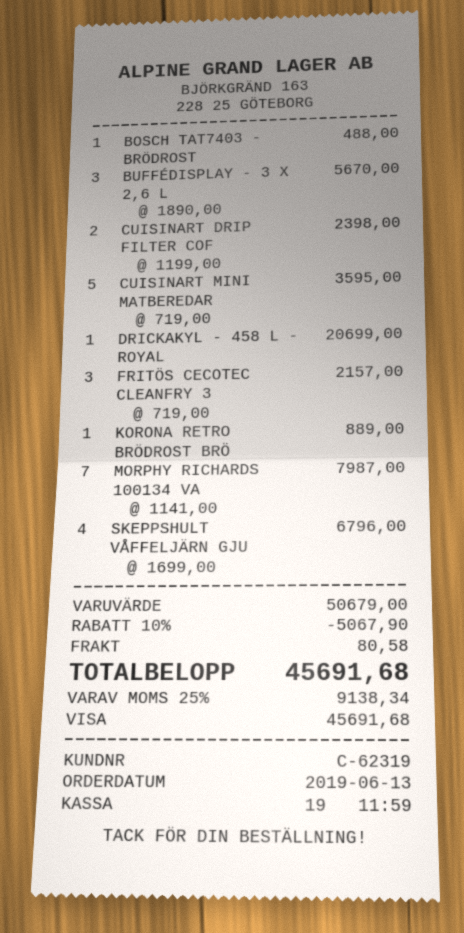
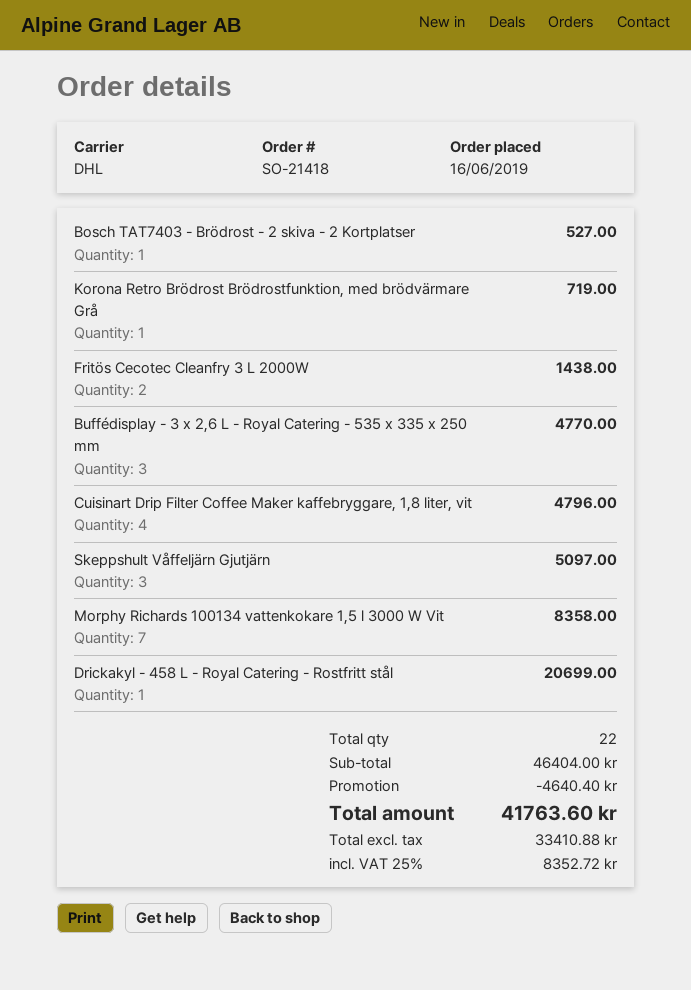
order date: 2019-06-13 -> 2019-06-16
BOSCH TAT7403 - BRÖDROST: 1 for 488.00 -> 1 for 527.00
BUFFÉDISPLAY - 3 X 2,6 L: 3 for 5670.00 -> 3 for 4770.00
CUISINART DRIP FILTER COF: 2 for 2398.00 -> 4 for 4796.00
CUISINART MINI MATBEREDAR: 5 for 3595.00 -> none
FRITÖS CECOTEC CLEANFRY 3: 3 for 2157.00 -> 2 for 1438.00
KORONA RETRO BRÖDROST BRÖ: 1 for 889.00 -> 1 for 719.00
MORPHY RICHARDS 100134 VA: 7 for 7987.00 -> 7 for 8358.00
SKEPPSHULT VÅFFELJÄRN GJU: 4 for 6796.00 -> 3 for 5097.00
subtotal: 50679.00 -> 46404.00
discount: 5067.90 -> 4640.40
shipping: 80.58 -> none
tax: 25% = 9138.34 -> 25% = 8352.72
total: 45691.68 -> 41763.60

